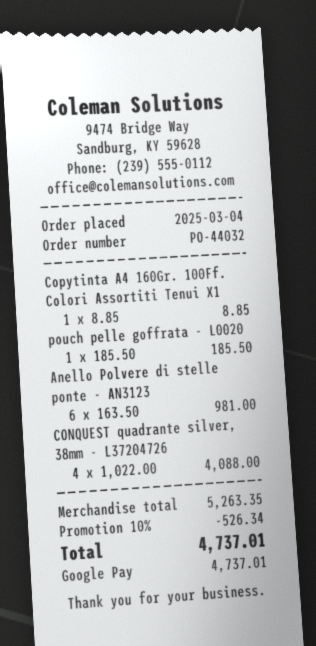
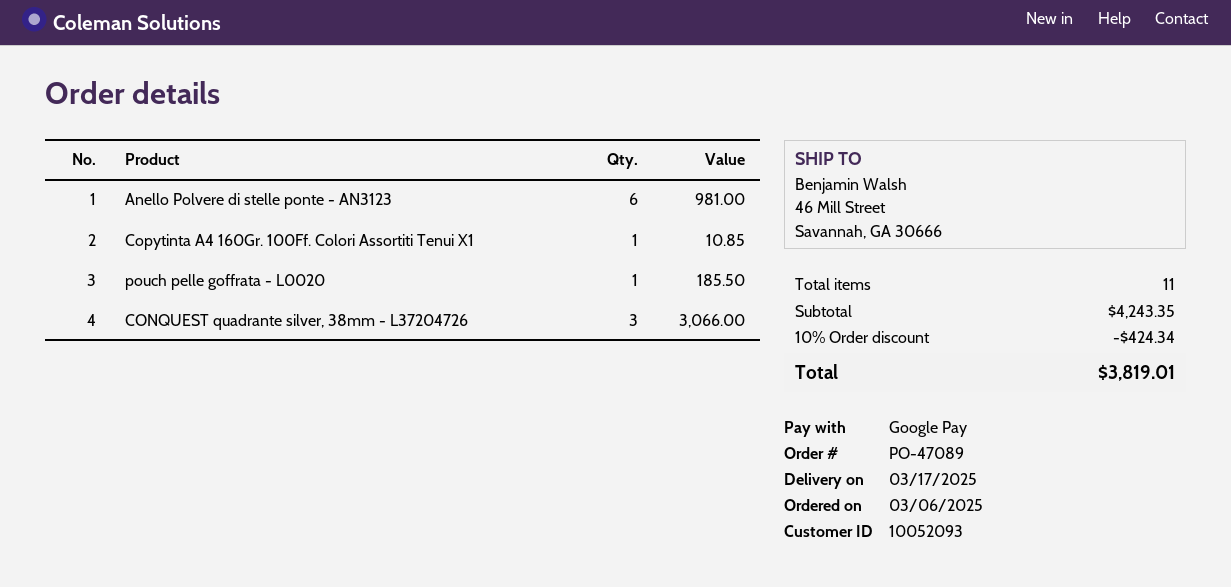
order number: PO-44032 -> PO-47089
order date: 2025-03-04 -> 2025-03-06
Copytinta A4 160Gr. 100Ff. Colori Assortiti Tenui X1: 1 for 8.85 -> 1 for 10.85
CONQUEST quadrante silver, 38mm - L37204726: 4 for 4088.00 -> 3 for 3066.00
subtotal: 5263.35 -> 4243.35
discount: 10% = 526.34 -> 10% = 424.34
total: 4737.01 -> 3819.01

